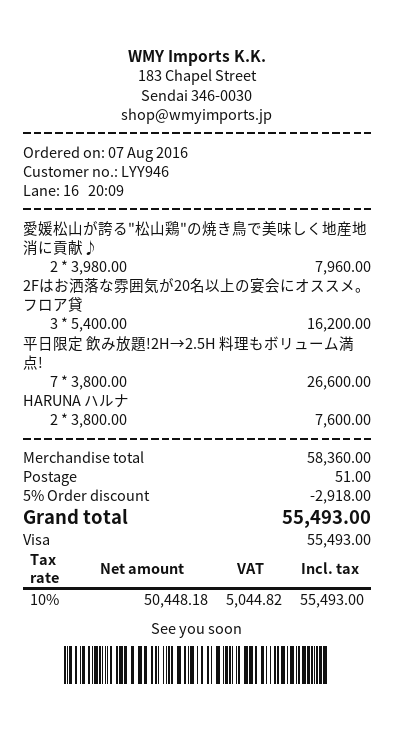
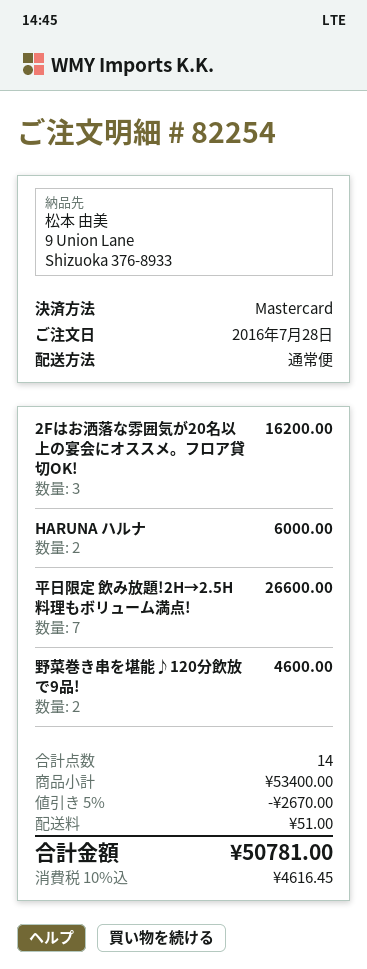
order date: 2016-08-07 -> 2016-07-28
payment method: Visa -> Mastercard
愛媛松山が誇る"松山鶏"の焼き鳥で美味しく地産地消に貢献♪: 2 for 7960.00 -> none
HARUNA ハルナ: 2 for 7600.00 -> 2 for 6000.00
野菜巻き串を堪能♪120分飲放で9品!: none -> 2 for 4600.00
subtotal: 58360.00 -> 53400.00
discount: 5% = 2918.00 -> 5% = 2670.00
tax: 10% = 5044.82 -> 10% = 4616.45
total: 55493.00 -> 50781.00

